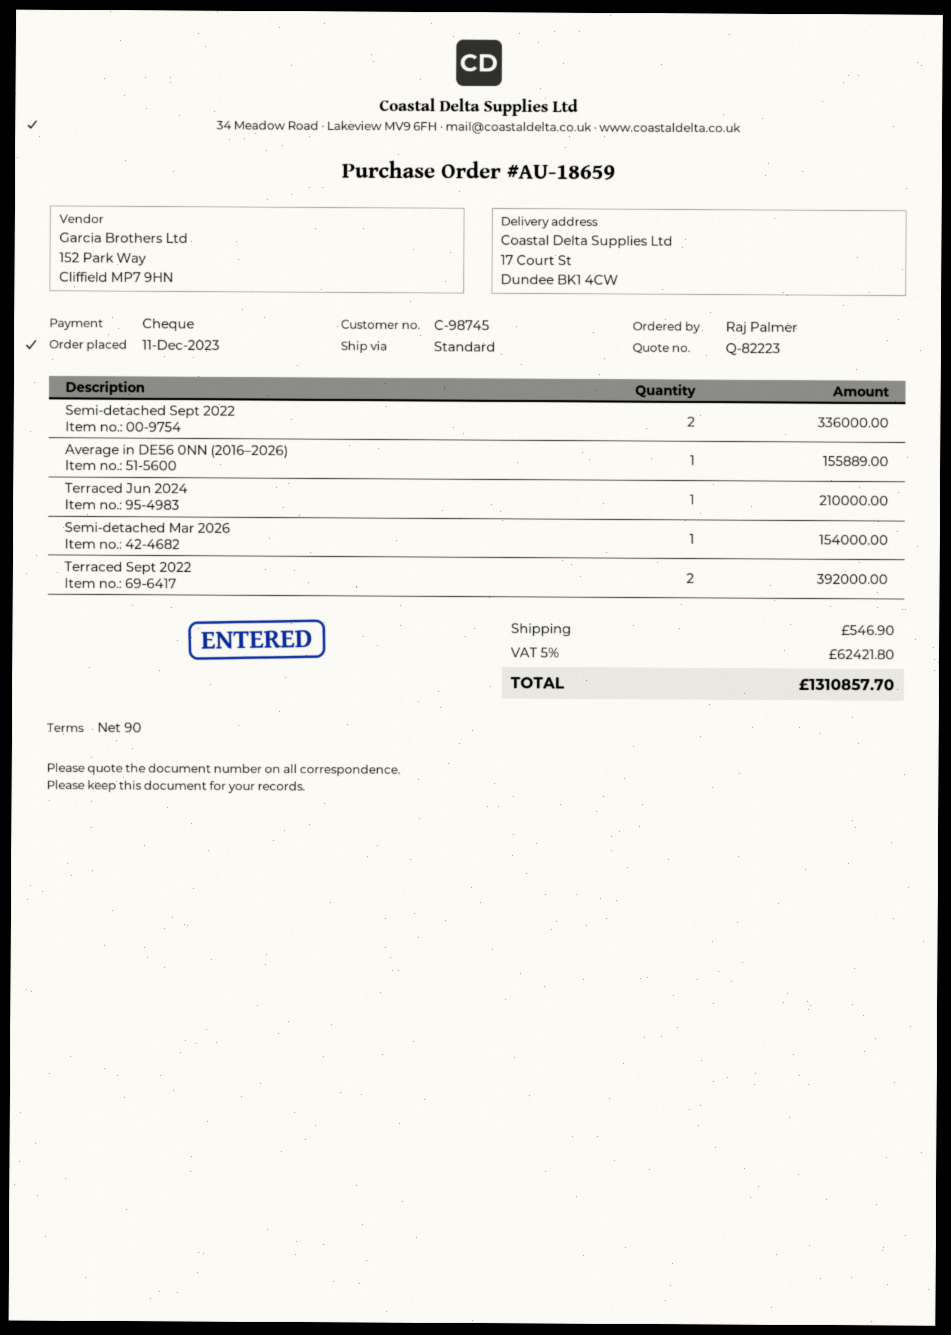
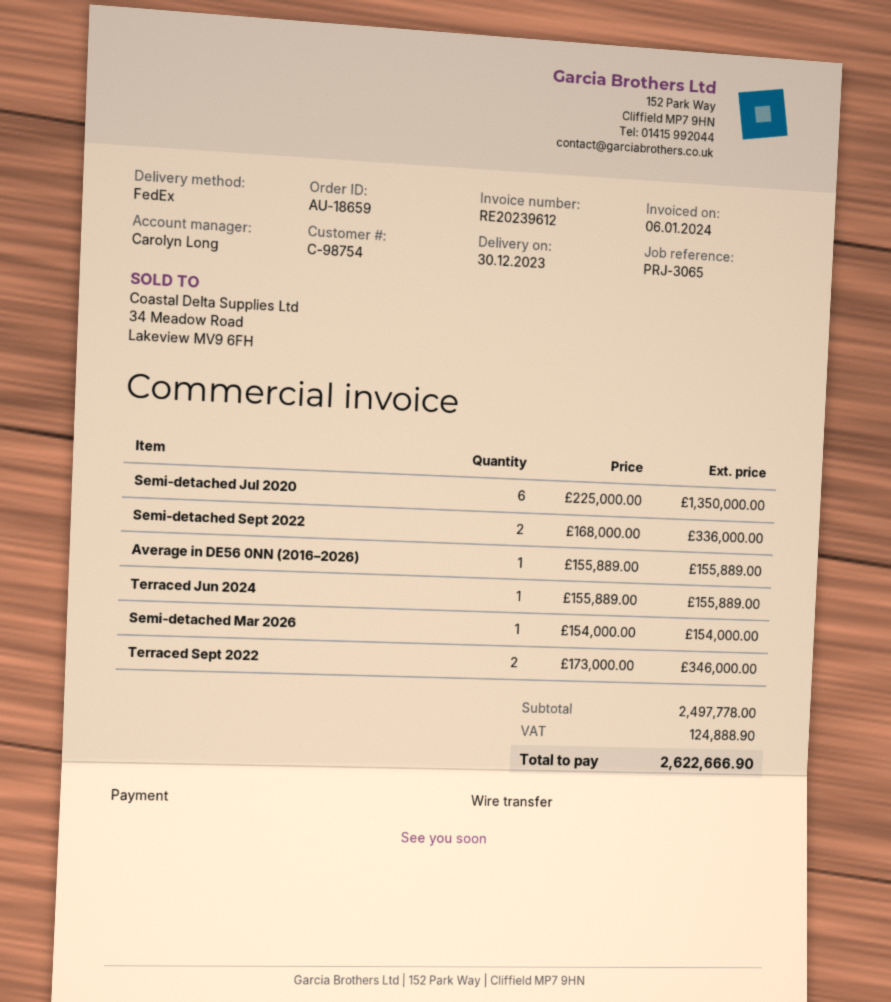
customer number: C-98745 -> C-98754
payment method: cheque -> bank transfer
shipping method: standard -> FedEx
Terraced Jun 2024: 1 for 210000.00 -> 1 for 155889.00
Terraced Sept 2022: 2 for 392000.00 -> 2 for 346000.00
Semi-detached Jul 2020: none -> 6 for 1350000.00
shipping: 546.90 -> none
tax: 62421.80 -> 124888.90
total: 1310857.70 -> 2622666.90

